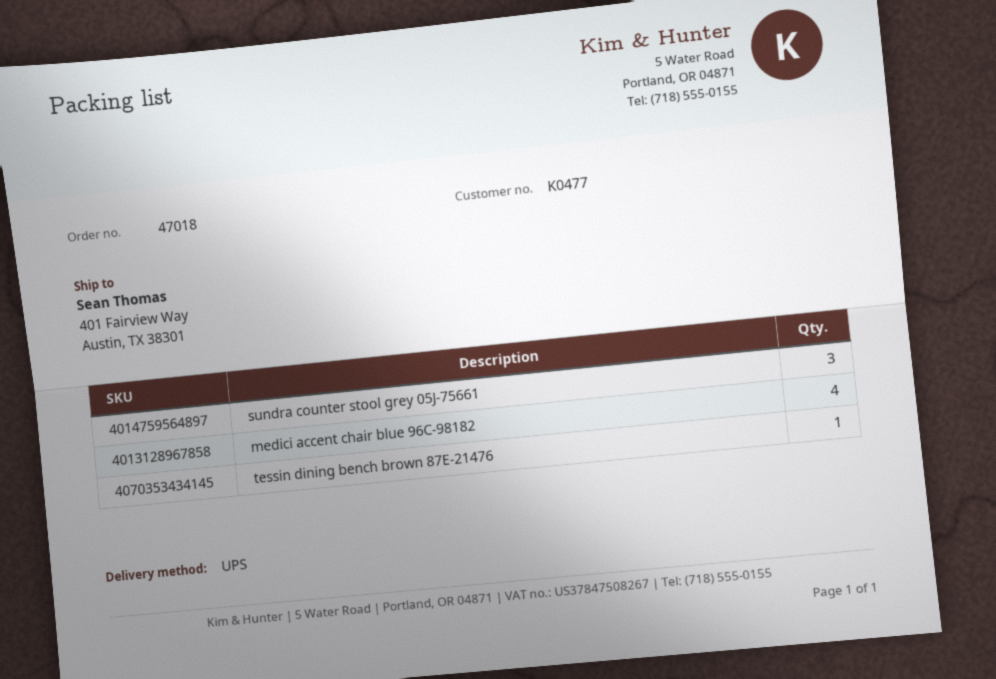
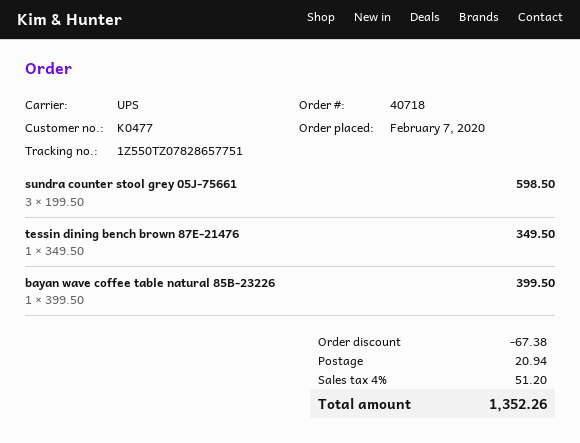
order number: 47018 -> 40718
medici accent chair blue 96C-98182: 4 -> none
bayan wave coffee table natural 85B-23226: none -> 1

